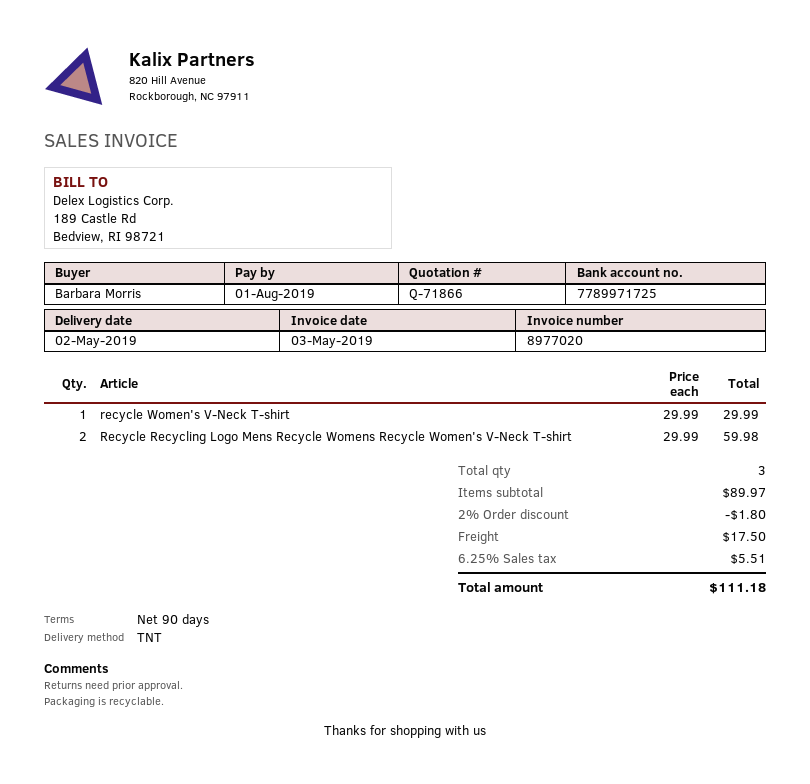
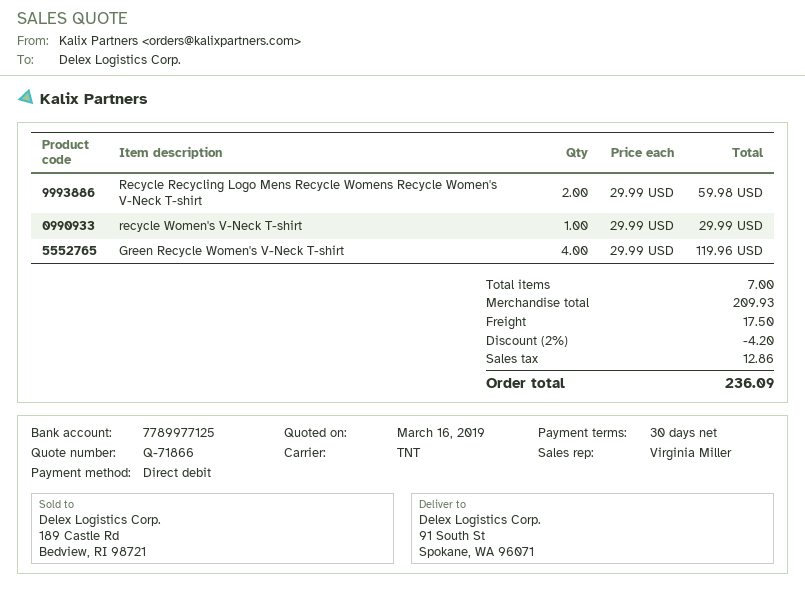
payment terms: 90 days -> 30 days
bank account: 7789971725 -> 7789977125
Green Recycle Women's V-Neck T-shirt: none -> 4 x 29.99 = 119.96
total quantity: 3 -> 7
subtotal: 89.97 -> 209.93
discount: 2% = 1.80 -> 2% = 4.20
tax: 5.51 -> 12.86
total: 111.18 -> 236.09

